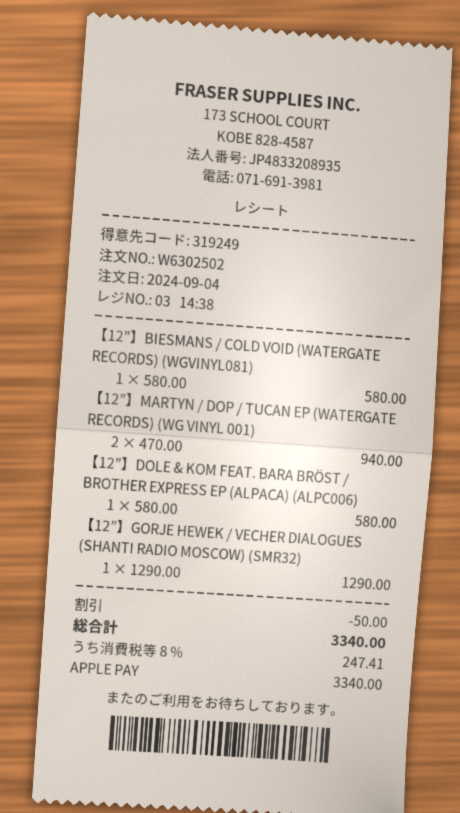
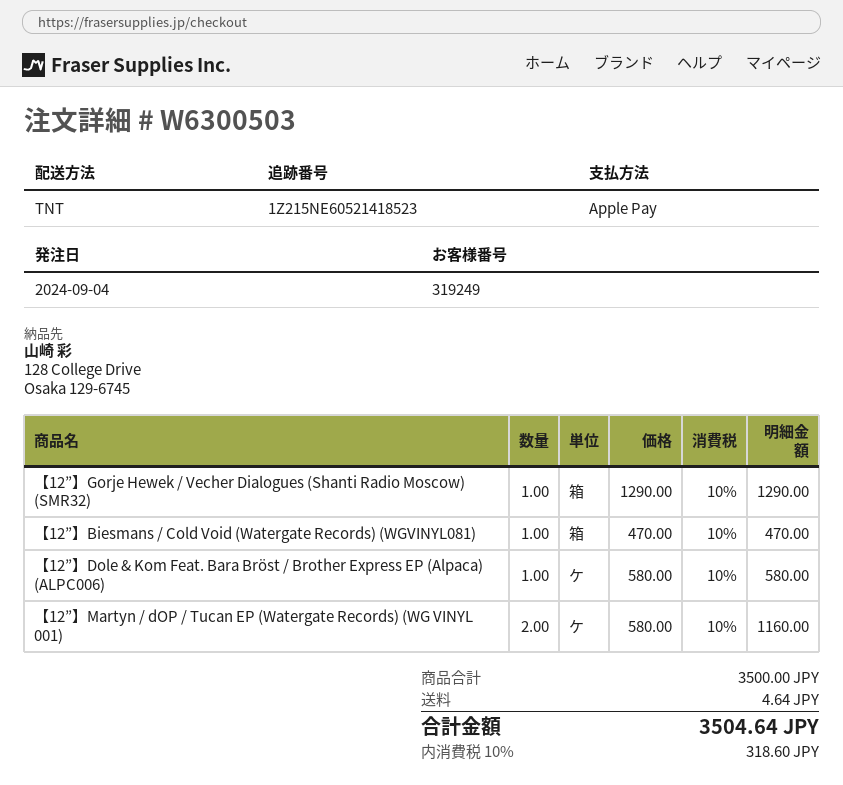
order number: W6302502 -> W6300503
【12”】BIESMANS / COLD VOID (WATERGATE RECORDS) (WGVINYL081): 1 x 580.00 = 580.00 -> 1 x 470.00 = 470.00
【12”】MARTYN / DOP / TUCAN EP (WATERGATE RECORDS) (WG VINYL 001): 2 x 470.00 = 940.00 -> 2 x 580.00 = 1160.00
discount: 50.00 -> none
shipping: none -> 4.64
tax: 8% = 247.41 -> 10% = 318.60
total: 3340.00 -> 3504.64

